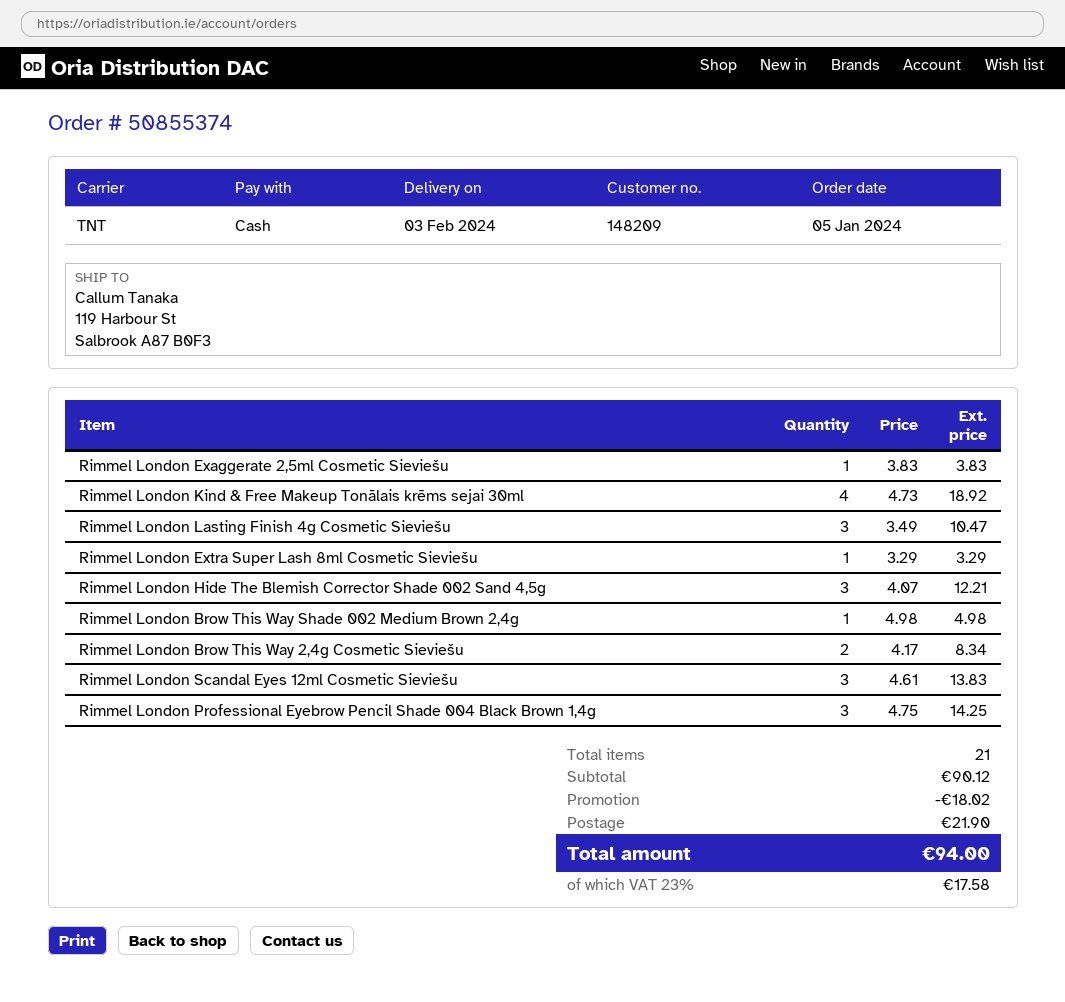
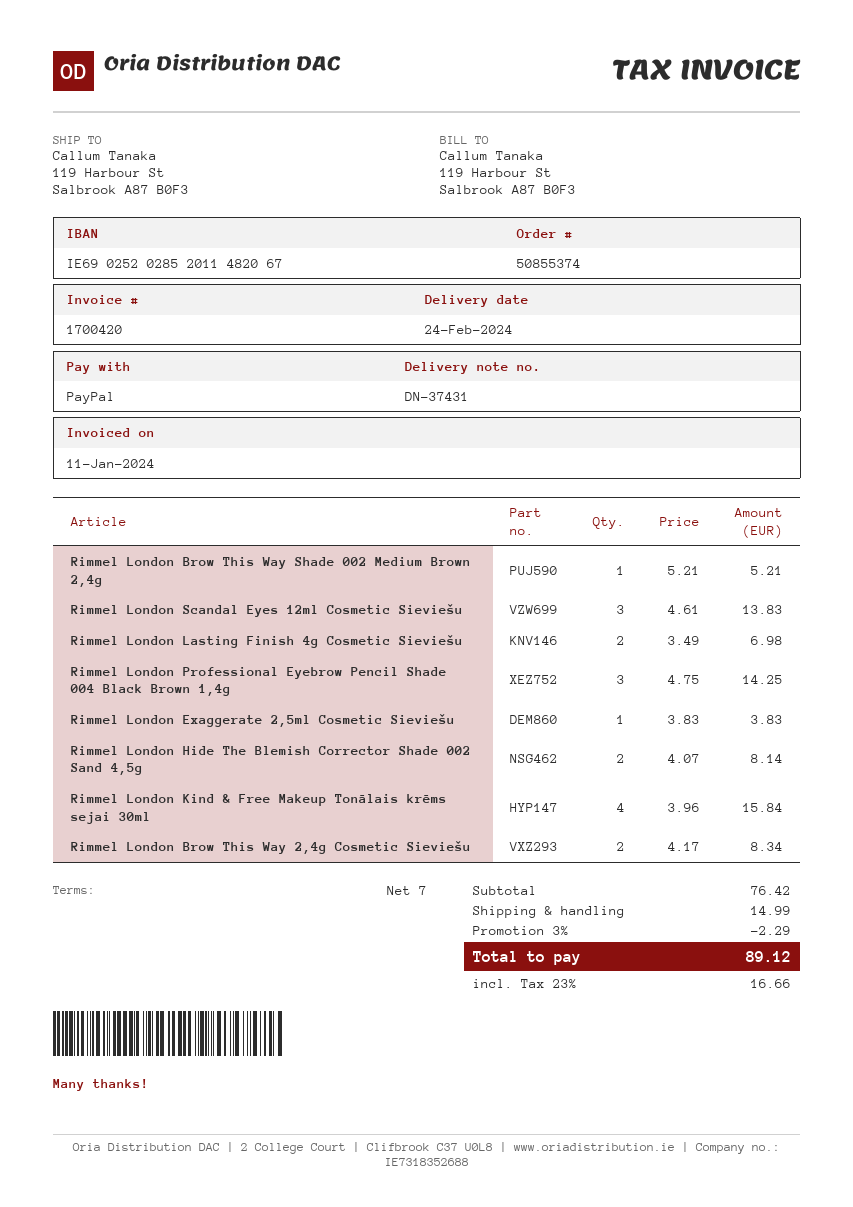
delivery date: 2024-02-03 -> 2024-02-24
payment method: cash -> PayPal
Rimmel London Kind & Free Makeup Tonālais krēms sejai 30ml: 4 x 4.73 = 18.92 -> 4 x 3.96 = 15.84
Rimmel London Lasting Finish 4g Cosmetic Sieviešu: 3 x 3.49 = 10.47 -> 2 x 3.49 = 6.98
Rimmel London Extra Super Lash 8ml Cosmetic Sieviešu: 1 x 3.29 = 3.29 -> none
Rimmel London Hide The Blemish Corrector Shade 002 Sand 4,5g: 3 x 4.07 = 12.21 -> 2 x 4.07 = 8.14
Rimmel London Brow This Way Shade 002 Medium Brown 2,4g: 1 x 4.98 = 4.98 -> 1 x 5.21 = 5.21
subtotal: 90.12 -> 76.42
discount: 18.02 -> 2.29
shipping: 21.90 -> 14.99
tax: 23% = 17.58 -> 23% = 16.66
total: 94.00 -> 89.12

